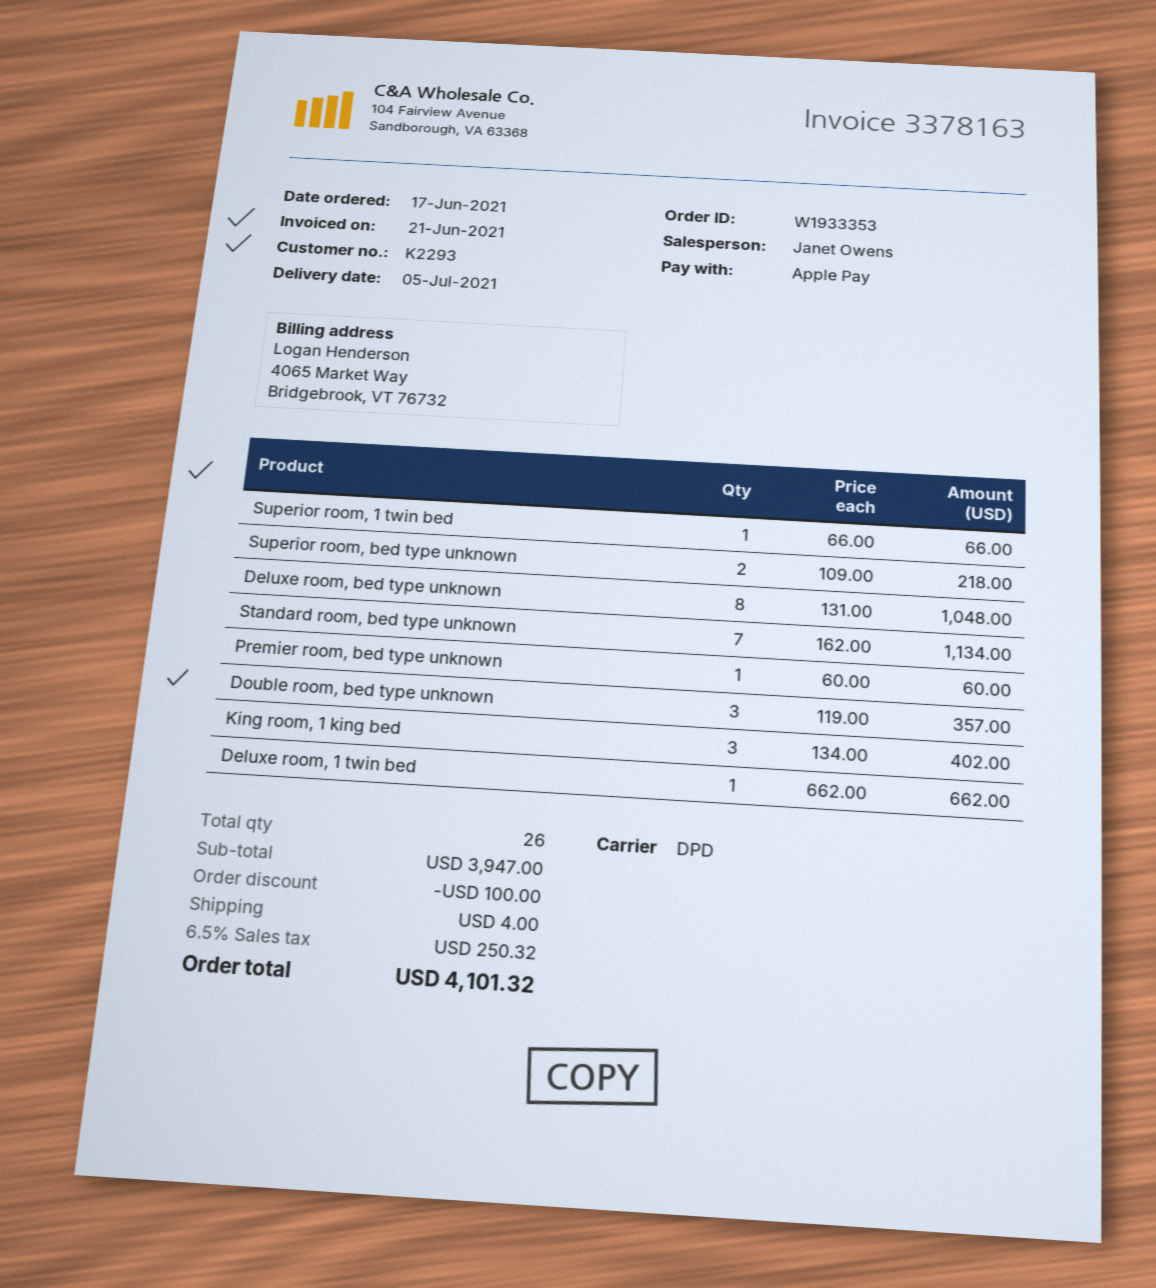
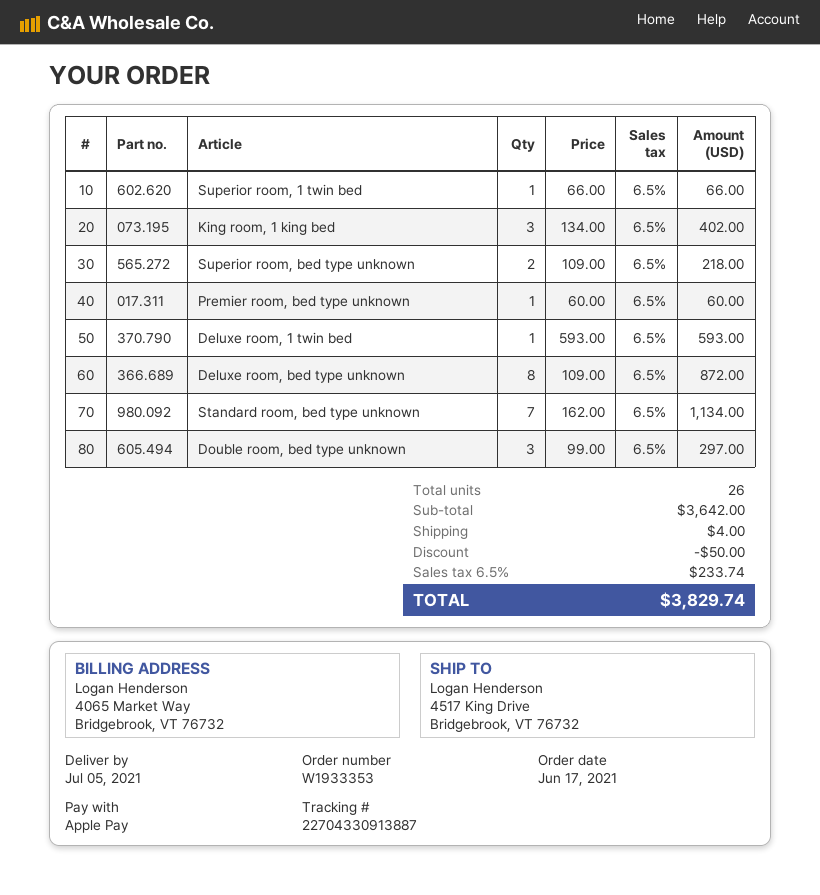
Deluxe room, bed type unknown: 8 x 131.00 = 1048.00 -> 8 x 109.00 = 872.00
Double room, bed type unknown: 3 x 119.00 = 357.00 -> 3 x 99.00 = 297.00
Deluxe room, 1 twin bed: 1 x 662.00 = 662.00 -> 1 x 593.00 = 593.00
subtotal: 3947.00 -> 3642.00
discount: 100.00 -> 50.00
tax: 6.5% = 250.32 -> 6.5% = 233.74
total: 4101.32 -> 3829.74

